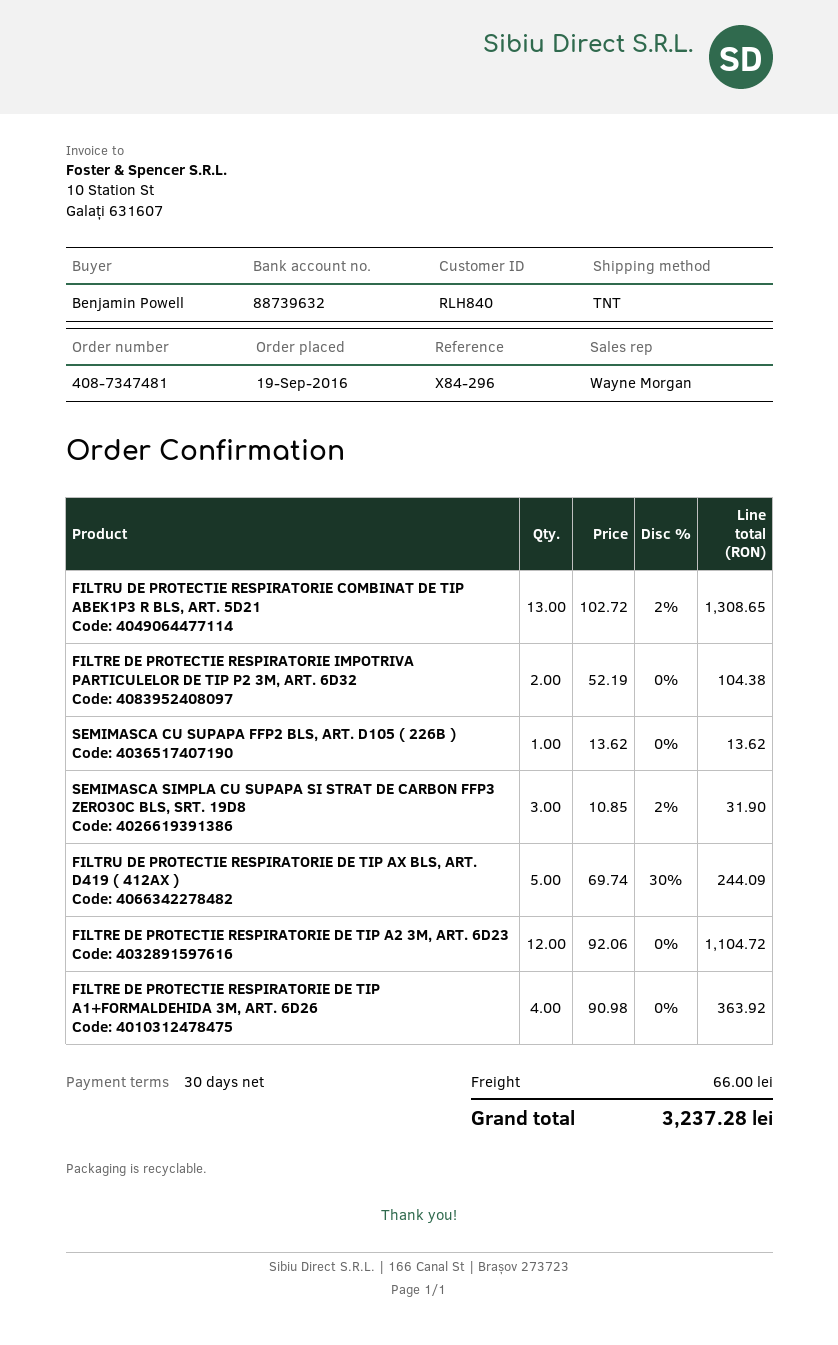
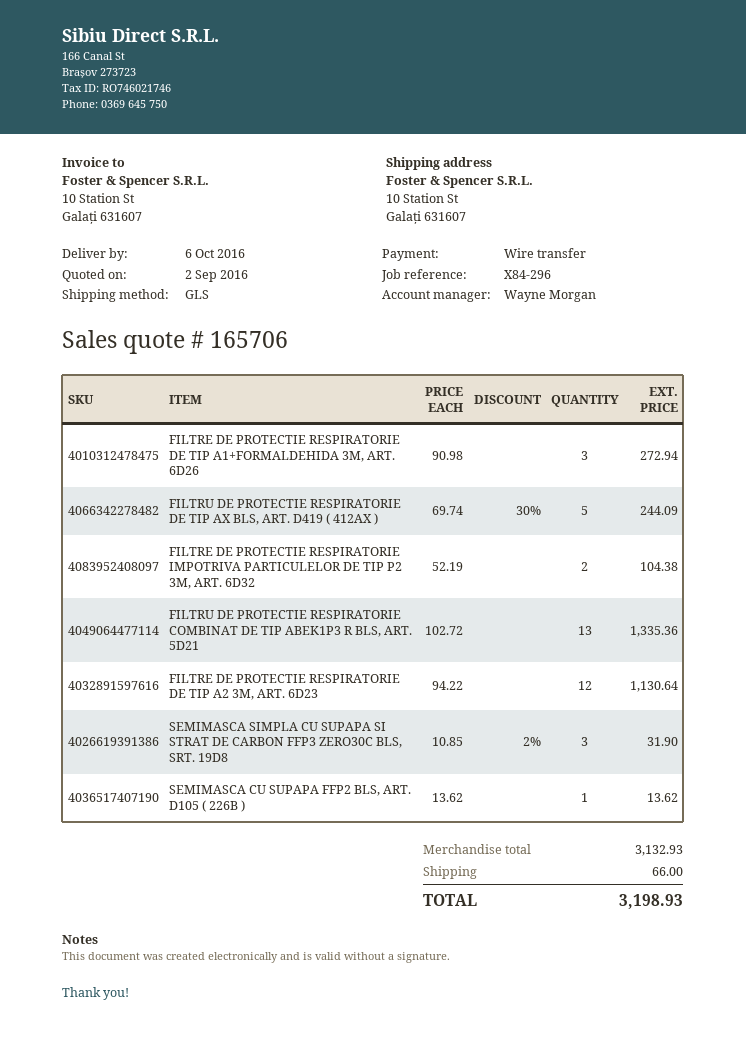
shipping method: TNT -> GLS
FILTRU DE PROTECTIE RESPIRATORIE COMBINAT DE TIP ABEK1P3 R BLS, ART. 5D21: 13 x 102.72 - 2% = 1308.65 -> 13 x 102.72 = 1335.36
FILTRE DE PROTECTIE RESPIRATORIE DE TIP A2 3M, ART. 6D23: 12 x 92.06 = 1104.72 -> 12 x 94.22 = 1130.64
FILTRE DE PROTECTIE RESPIRATORIE DE TIP A1+FORMALDEHIDA 3M, ART. 6D26: 4 x 90.98 = 363.92 -> 3 x 90.98 = 272.94
total: 3237.28 -> 3198.93

